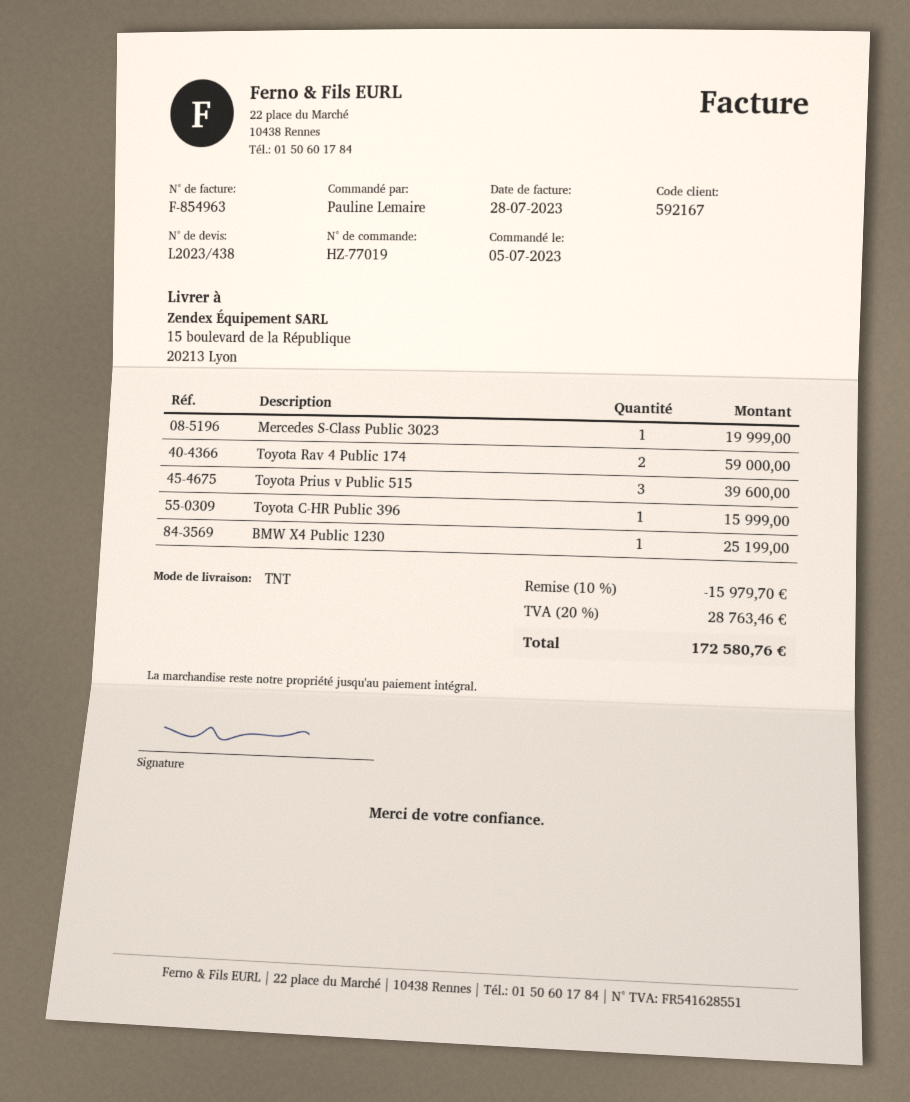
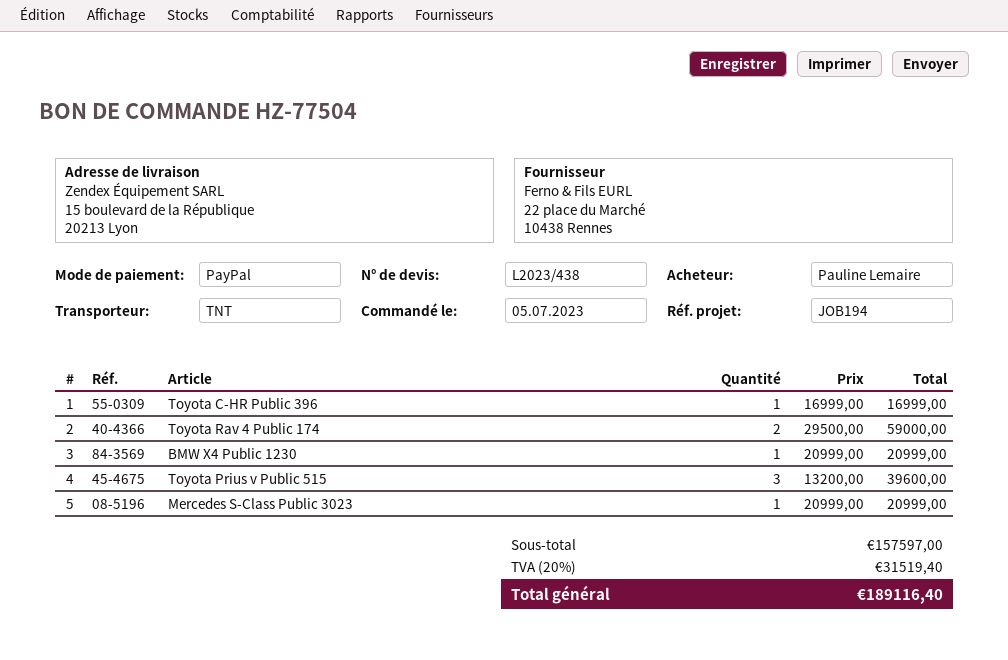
order number: HZ-77019 -> HZ-77504
Mercedes S-Class Public 3023: 1 for 19999.00 -> 1 for 20999.00
Toyota C-HR Public 396: 1 for 15999.00 -> 1 for 16999.00
BMW X4 Public 1230: 1 for 25199.00 -> 1 for 20999.00
discount: 10% = 15979.70 -> none
tax: 20% = 28763.46 -> 20% = 31519.40
total: 172580.76 -> 189116.40

